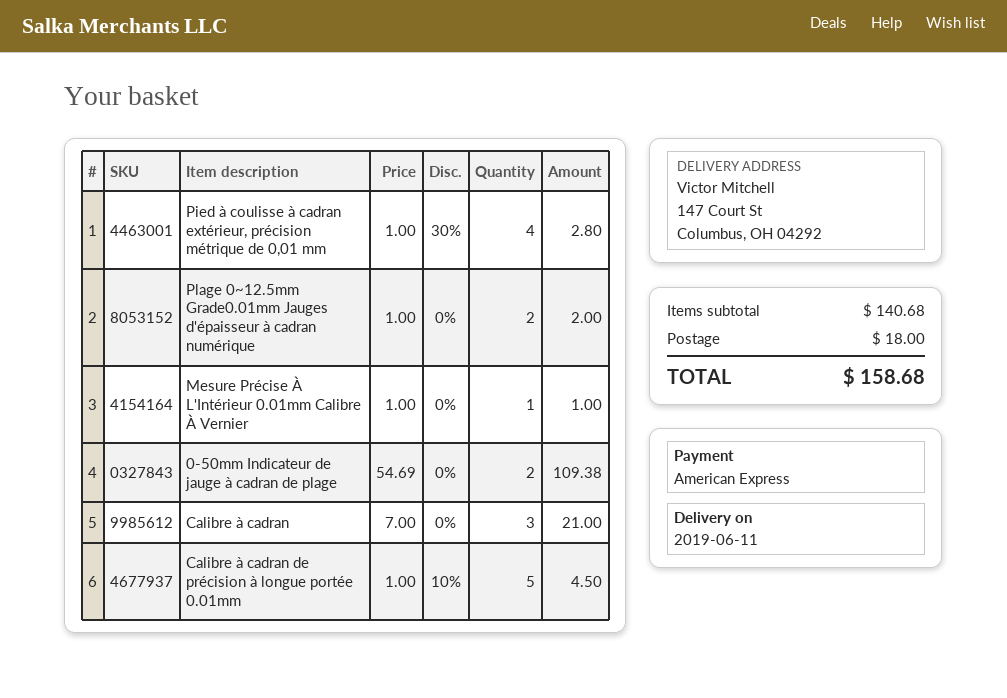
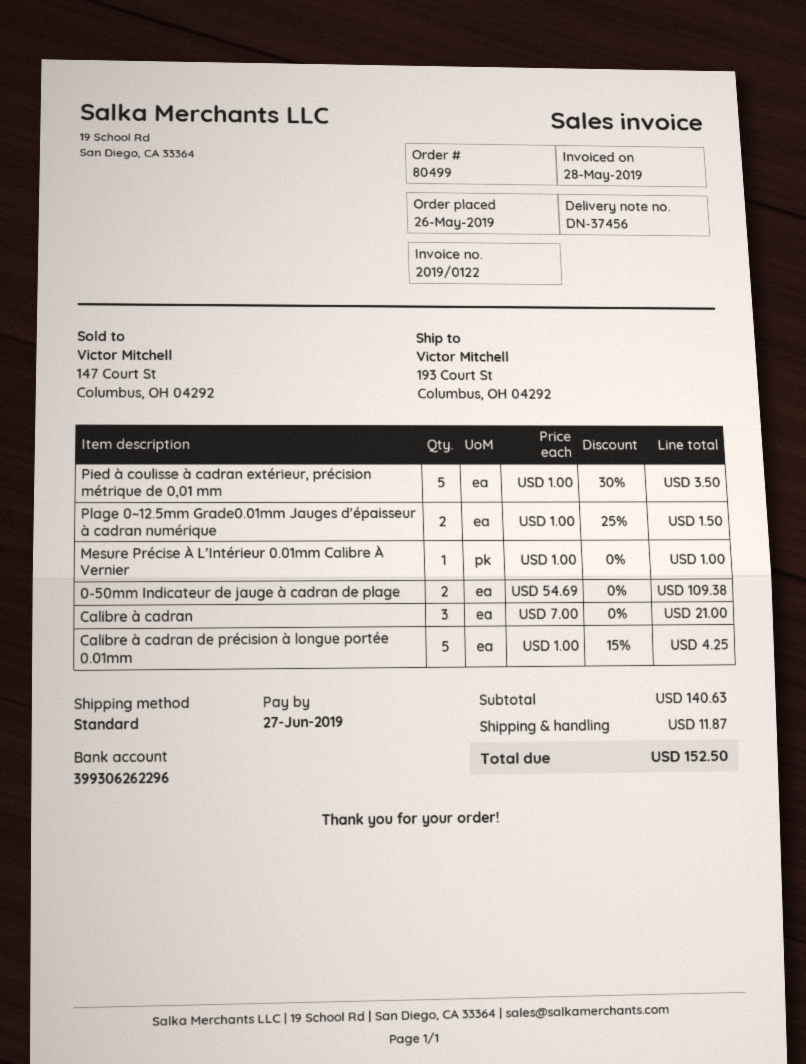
ship to: 147 Court St, Columbus, OH 04292 -> 193 Court St, Columbus, OH 04292
Pied à coulisse à cadran extérieur, précision métrique de 0,01 mm: 4 x 1.00 - 30% = 2.80 -> 5 x 1.00 - 30% = 3.50
Plage 0~12.5mm Grade0.01mm Jauges d'épaisseur à cadran numérique: 2 x 1.00 = 2.00 -> 2 x 1.00 - 25% = 1.50
Calibre à cadran de précision à longue portée 0.01mm: 5 x 1.00 - 10% = 4.50 -> 5 x 1.00 - 15% = 4.25
subtotal: 140.68 -> 140.63
shipping: 18.00 -> 11.87
total: 158.68 -> 152.50

